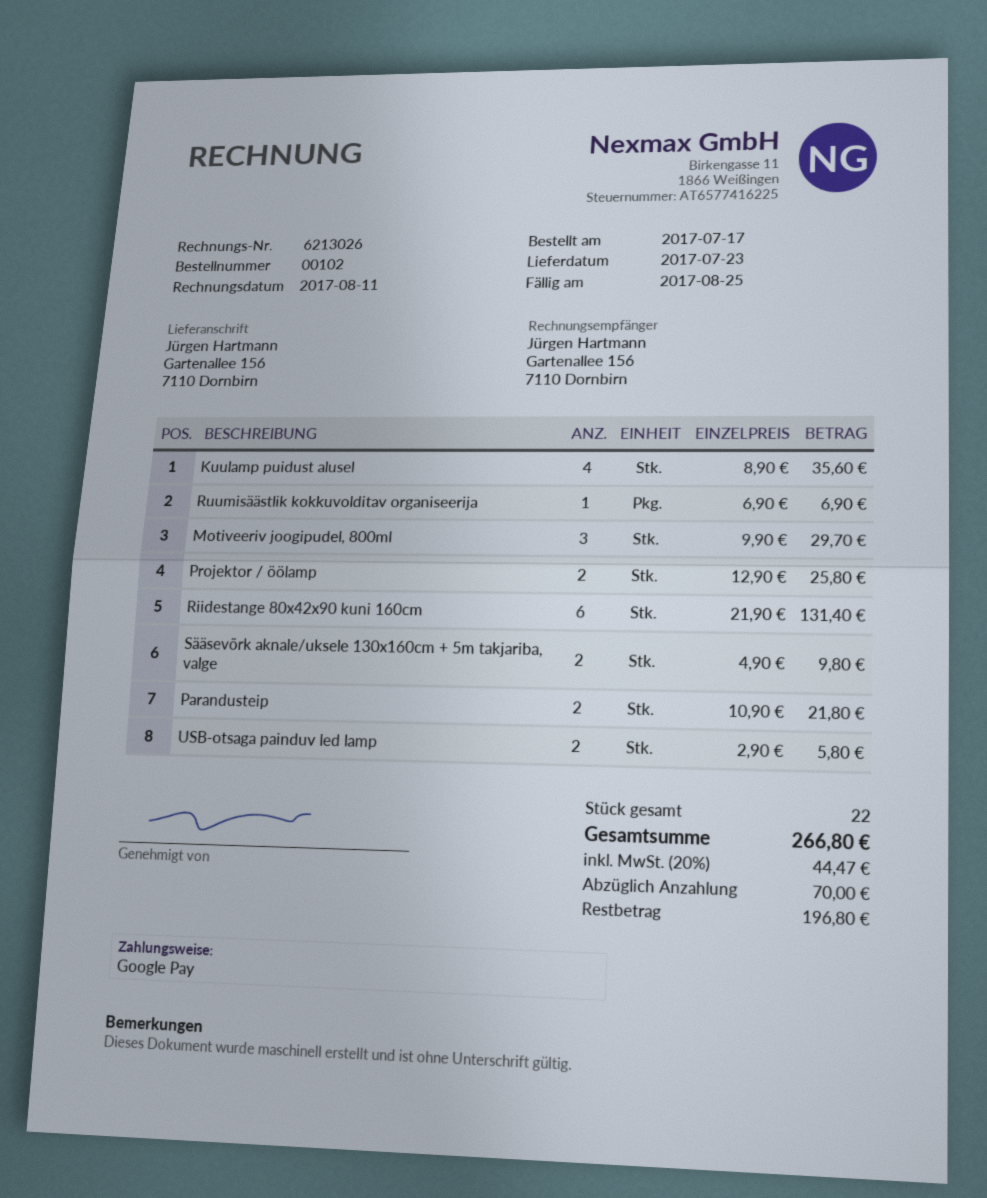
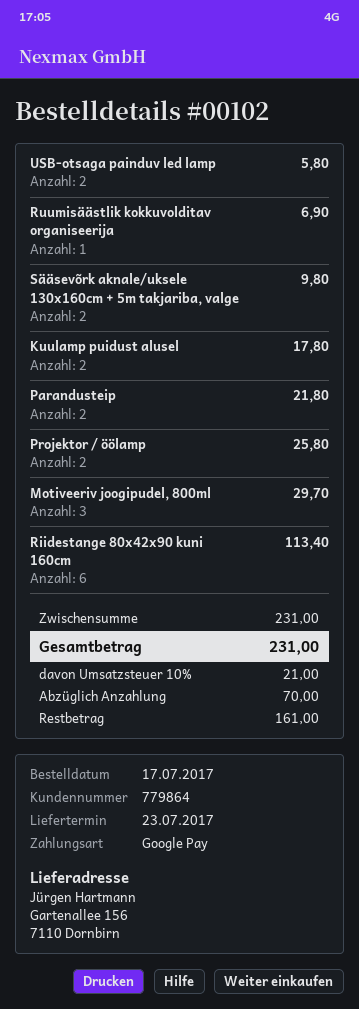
Kuulamp puidust alusel: 4 for 35.60 -> 2 for 17.80
Riidestange 80x42x90 kuni 160cm: 6 for 131.40 -> 6 for 113.40
tax: 20% = 44.47 -> 10% = 21.00
total: 266.80 -> 231.00
balance: 196.80 -> 161.00

